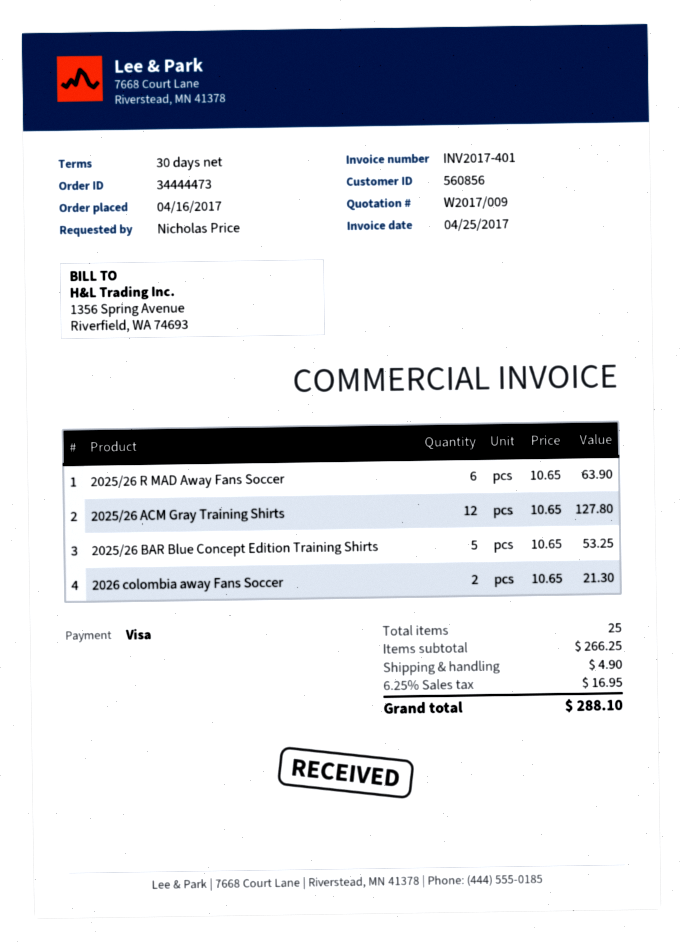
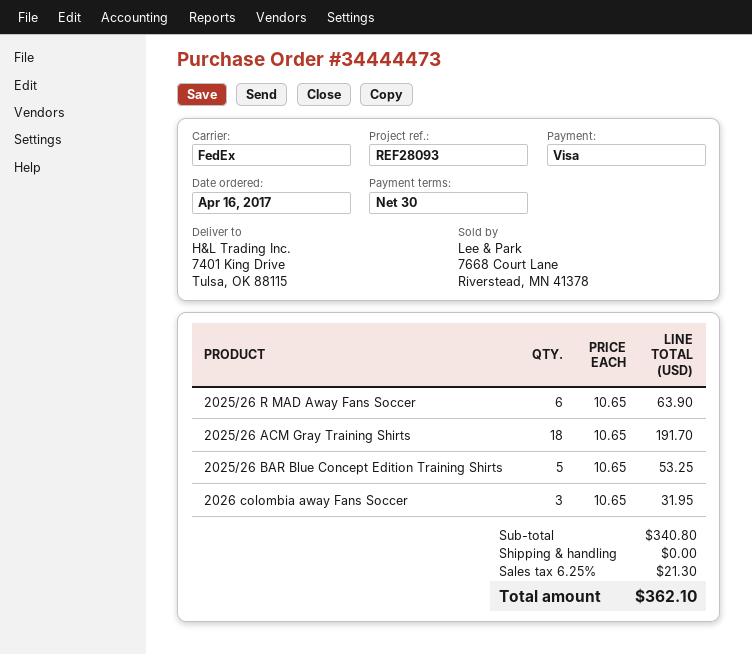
2025/26 ACM Gray Training Shirts: 12 x 10.65 = 127.80 -> 18 x 10.65 = 191.70
2026 colombia away Fans Soccer: 2 x 10.65 = 21.30 -> 3 x 10.65 = 31.95
subtotal: 266.25 -> 340.80
shipping: 4.90 -> 0.00
tax: 6.25% = 16.95 -> 6.25% = 21.30
total: 288.10 -> 362.10

